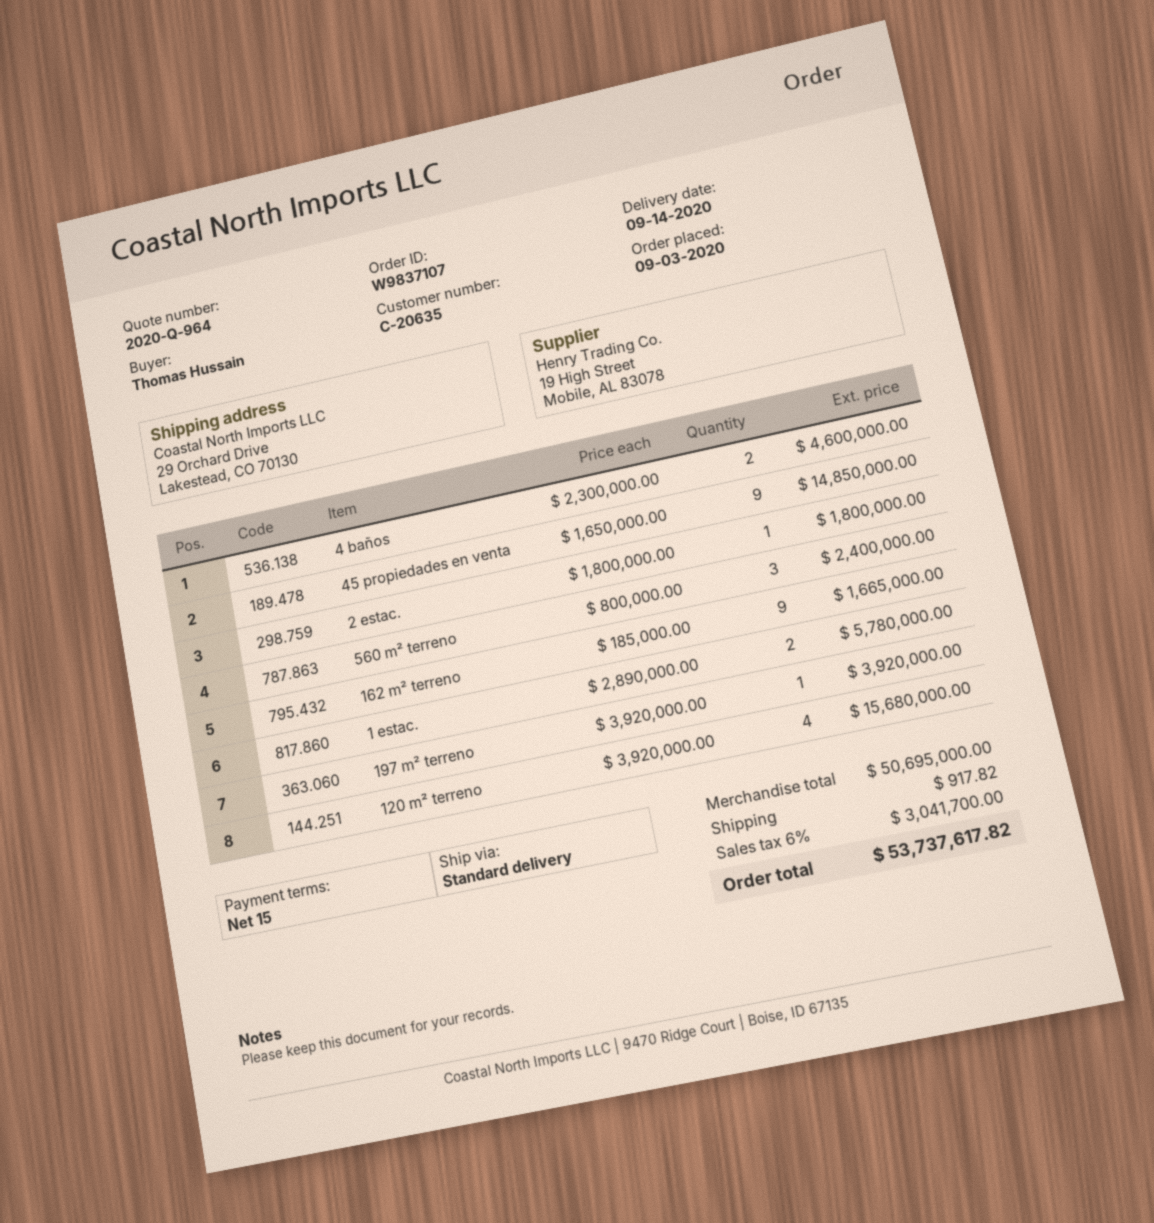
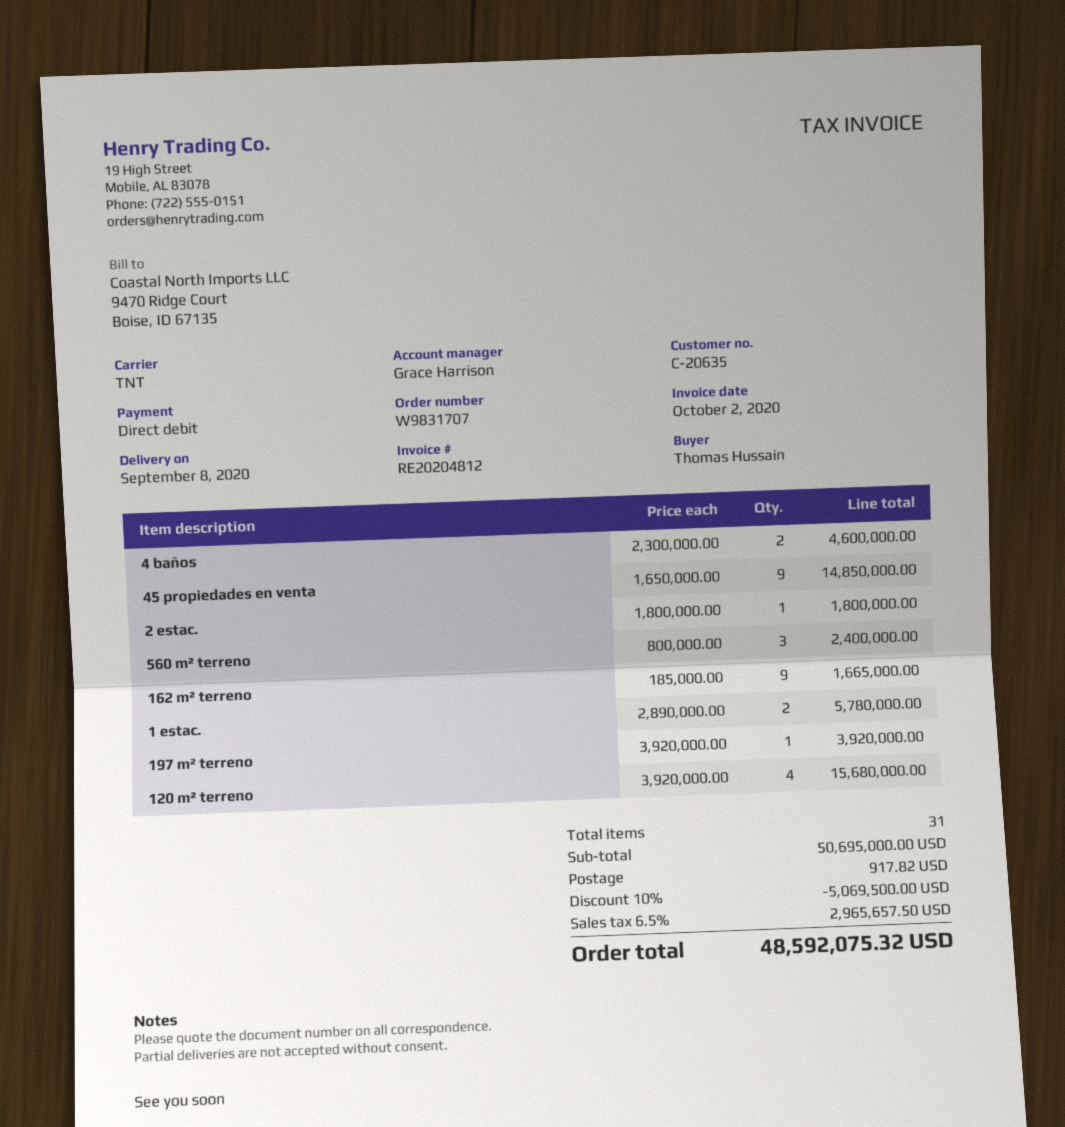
order number: W9837107 -> W9831707
delivery date: 2020-09-14 -> 2020-09-08
shipping method: standard -> TNT
discount: none -> 10% = 5069500.00
tax: 6% = 3041700.00 -> 6.5% = 2965657.50
total: 53737617.82 -> 48592075.32

